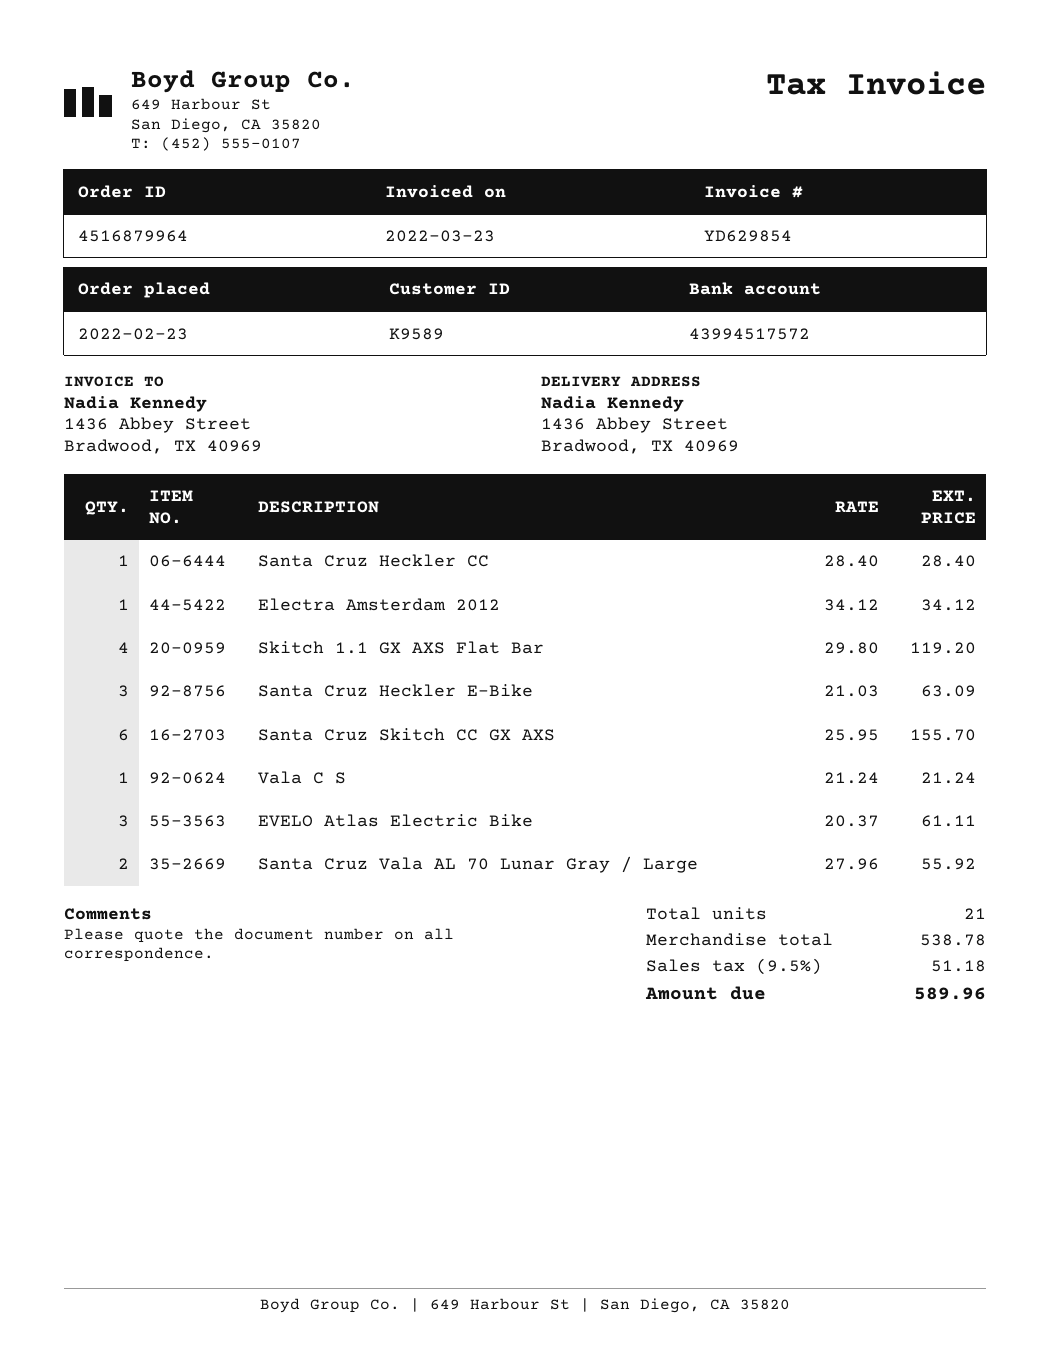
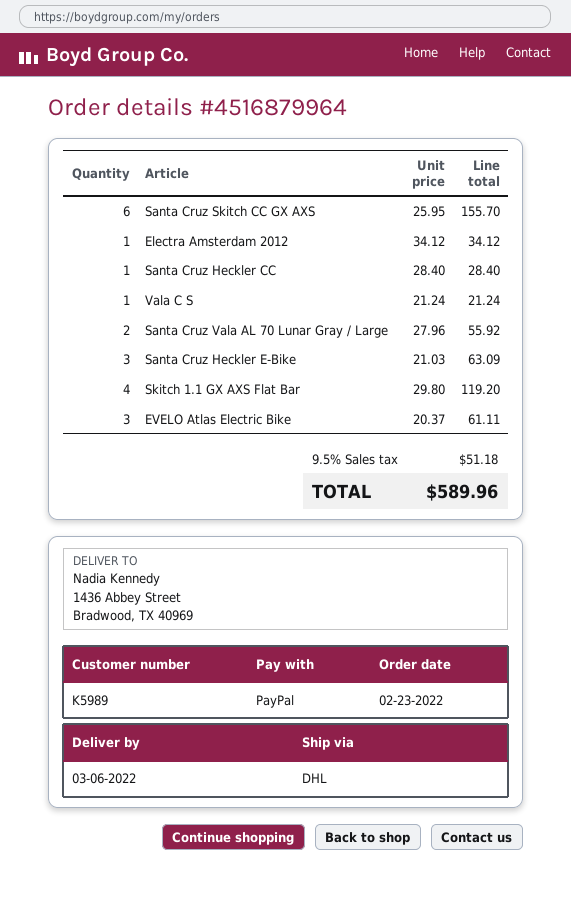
customer number: K9589 -> K5989

